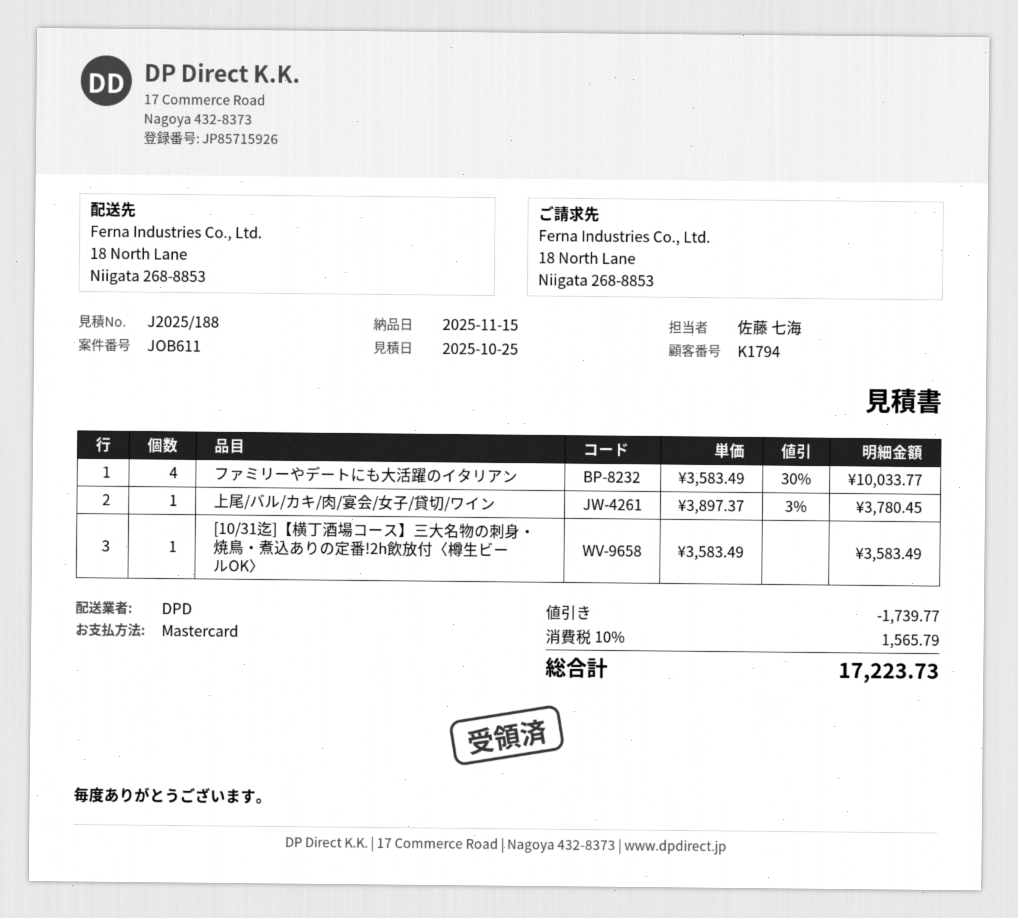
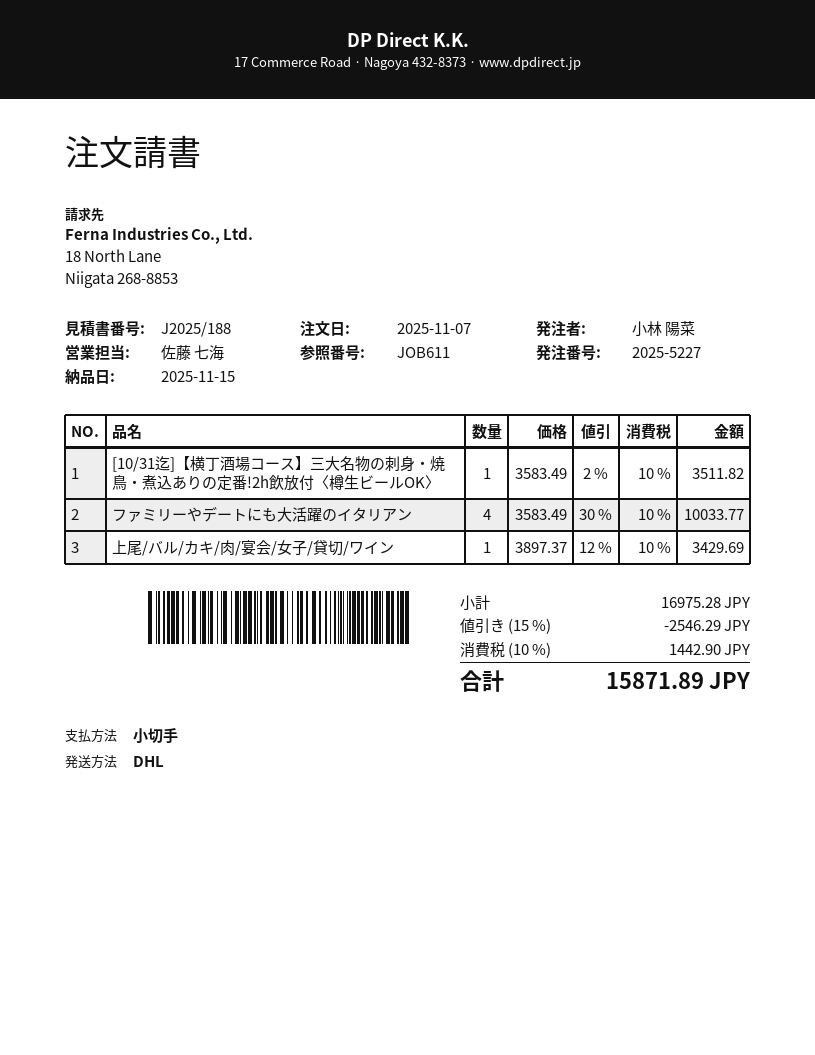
payment method: Mastercard -> cheque
shipping method: DPD -> DHL
上尾/バル/カキ/肉/宴会/女子/貸切/ワイン: 1 x 3897.37 - 3% = 3780.45 -> 1 x 3897.37 - 12% = 3429.69
[10/31迄]【横丁酒場コース】三大名物の刺身・焼鳥・煮込ありの定番!2h飲放付〈樽生ビールOK〉: 1 x 3583.49 = 3583.49 -> 1 x 3583.49 - 2% = 3511.82
discount: 1739.77 -> 2546.29
tax: 10% = 1565.79 -> 10% = 1442.90
total: 17223.73 -> 15871.89

